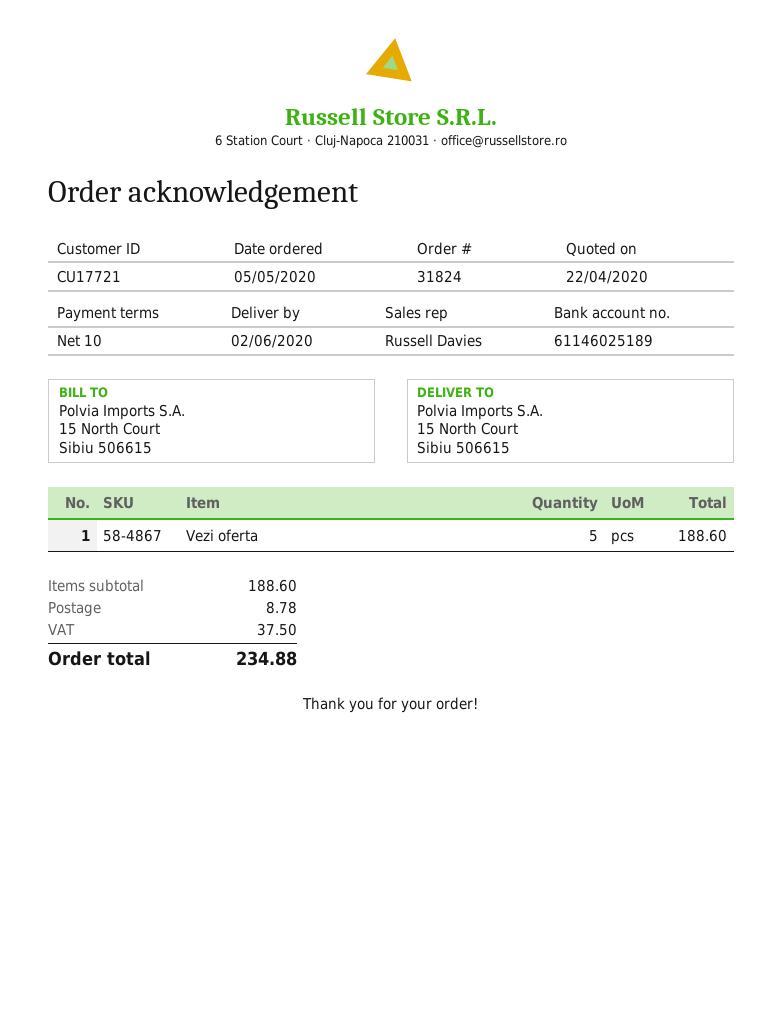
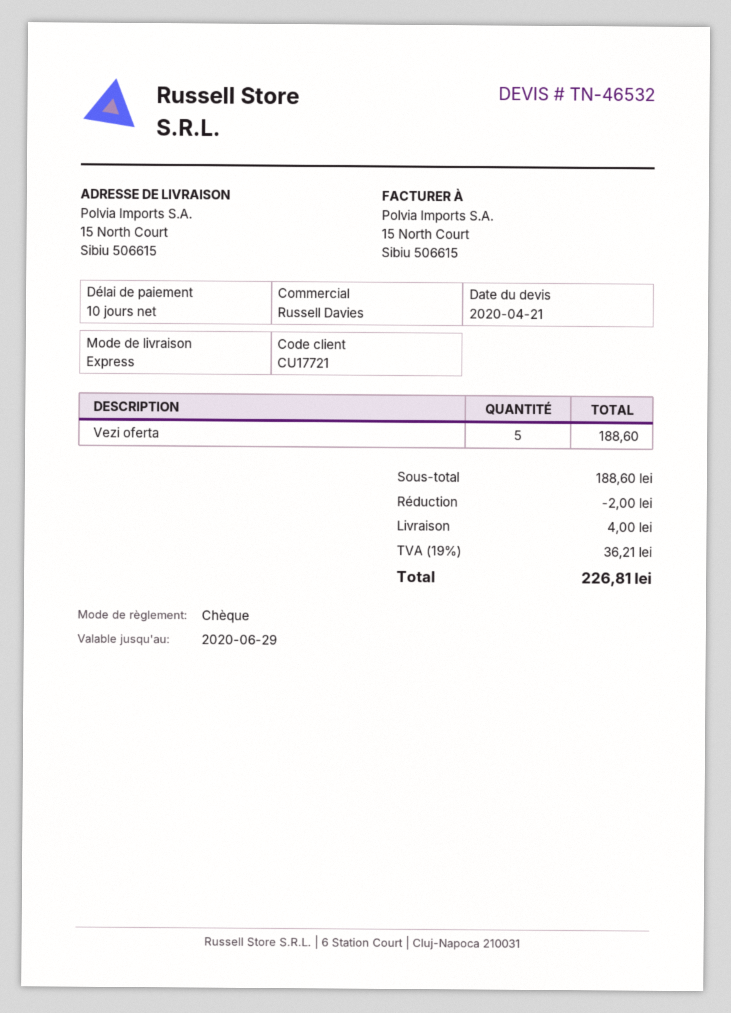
quote date: 2020-04-22 -> 2020-04-21
discount: none -> 2.00
shipping: 8.78 -> 4.00
tax: 37.50 -> 36.21
total: 234.88 -> 226.81

